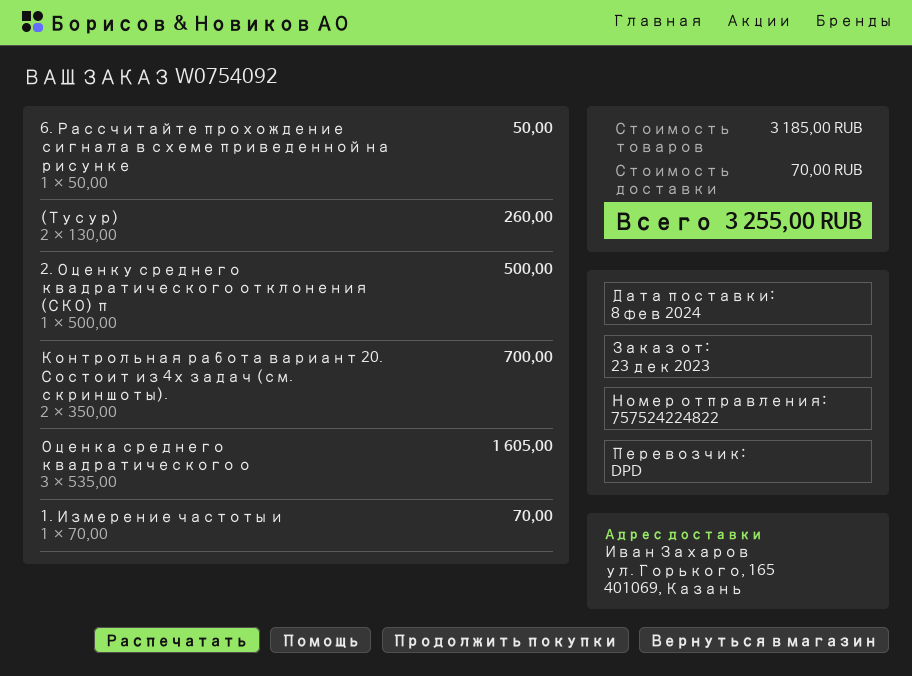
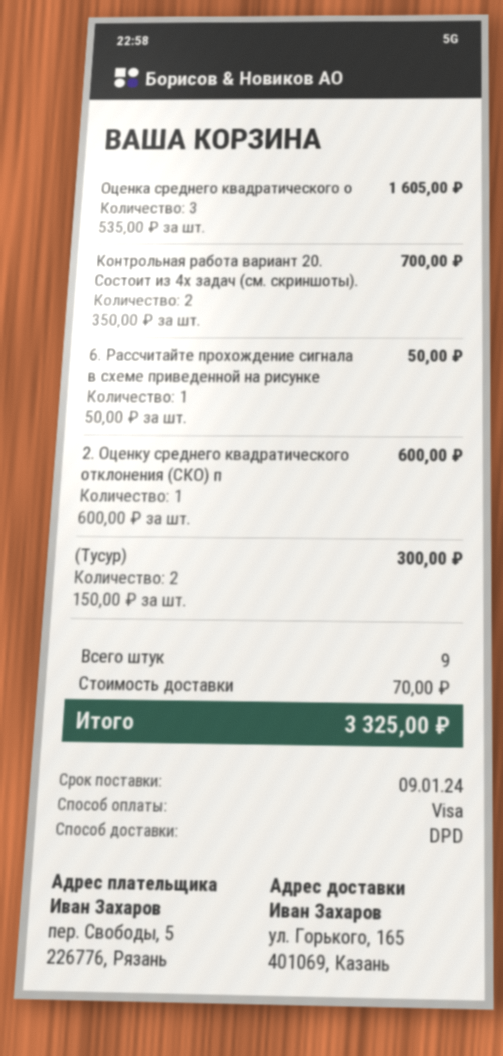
delivery date: 2024-02-08 -> 2024-01-09
(Тусур): 2 x 130.00 = 260.00 -> 2 x 150.00 = 300.00
2. Оценку среднего квадратического отклонения (СКО) п: 1 x 500.00 = 500.00 -> 1 x 600.00 = 600.00
1. Измерение частоты и: 1 x 70.00 = 70.00 -> none
total: 3255.00 -> 3325.00

